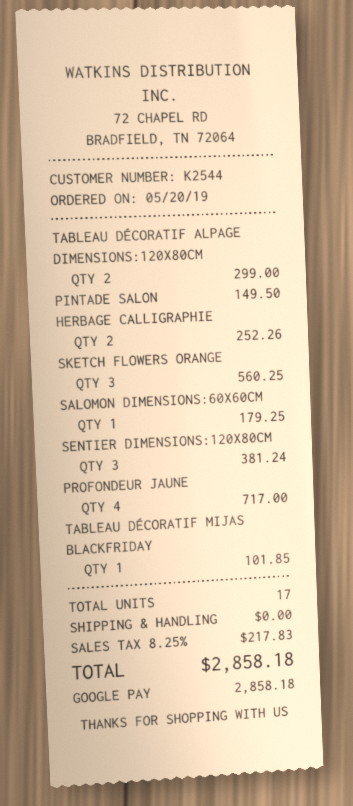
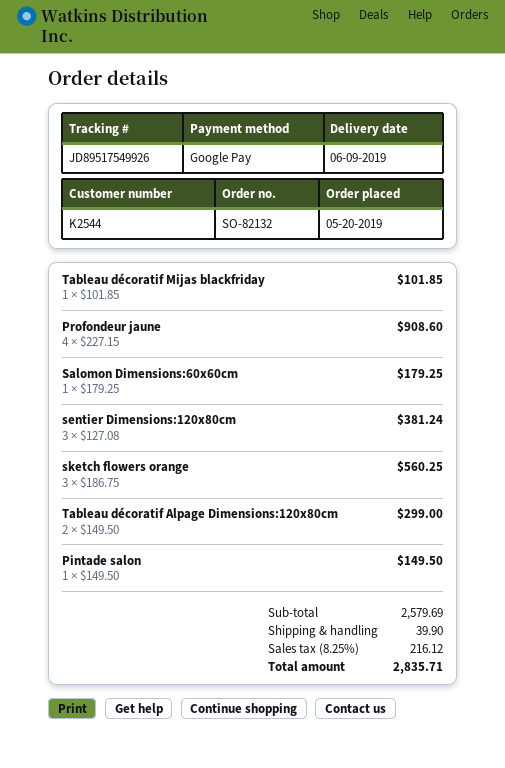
HERBAGE CALLIGRAPHIE: 2 for 252.26 -> none
PROFONDEUR JAUNE: 4 for 717.00 -> 4 for 908.60
shipping: 0.00 -> 39.90
tax: 8.25% = 217.83 -> 8.25% = 216.12
total: 2858.18 -> 2835.71

